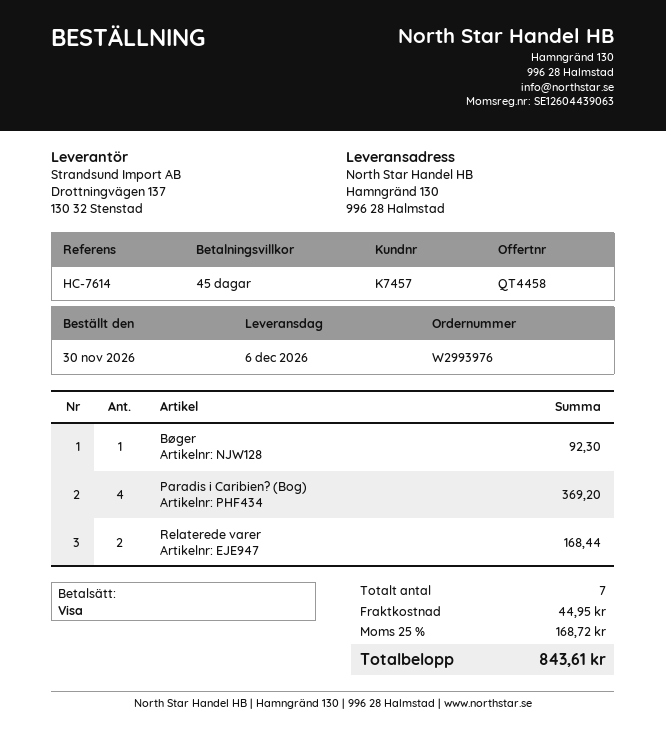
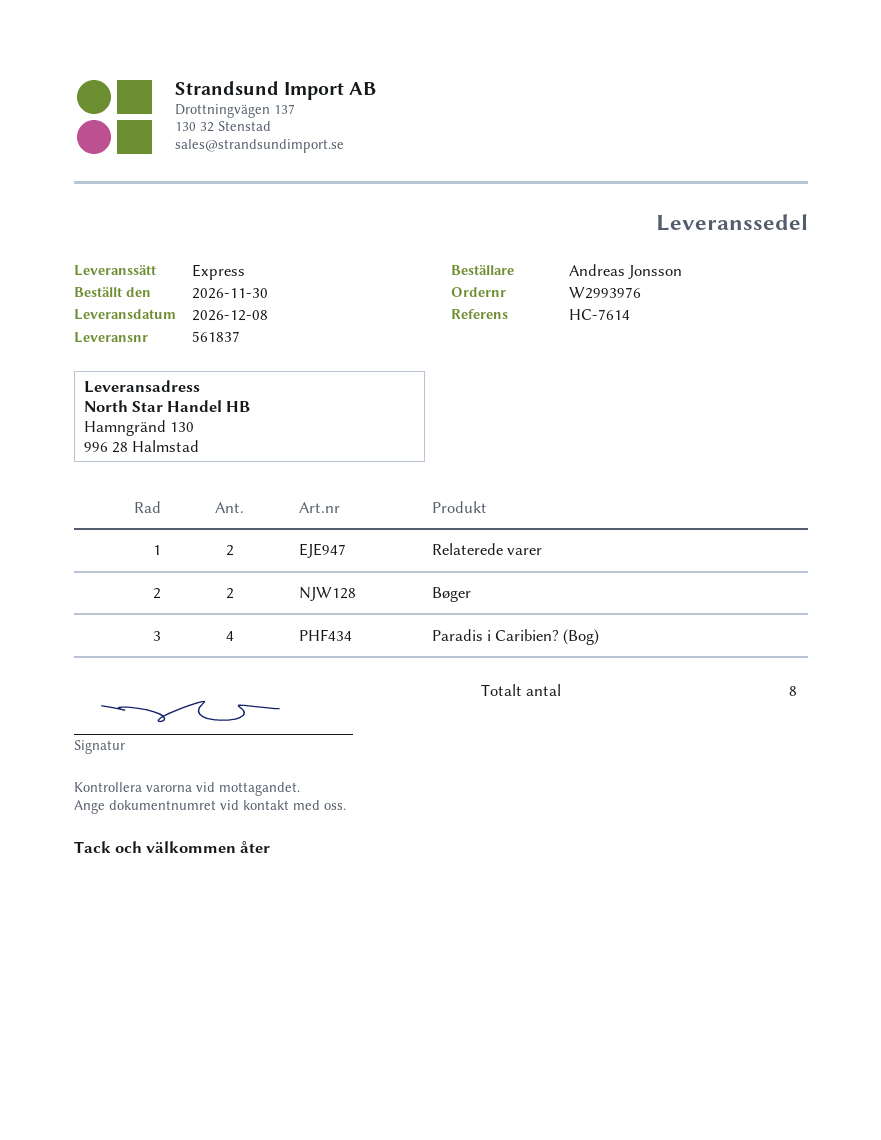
delivery date: 2026-12-06 -> 2026-12-08
Bøger: 1 -> 2
total quantity: 7 -> 8

